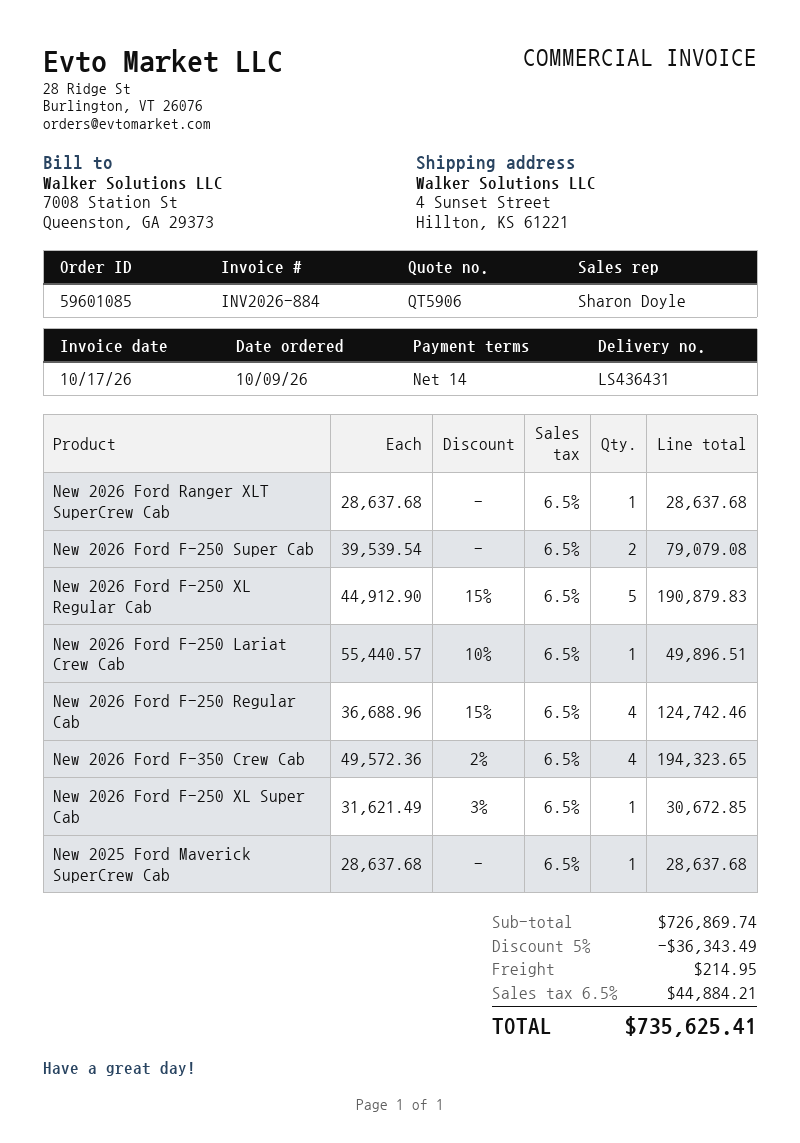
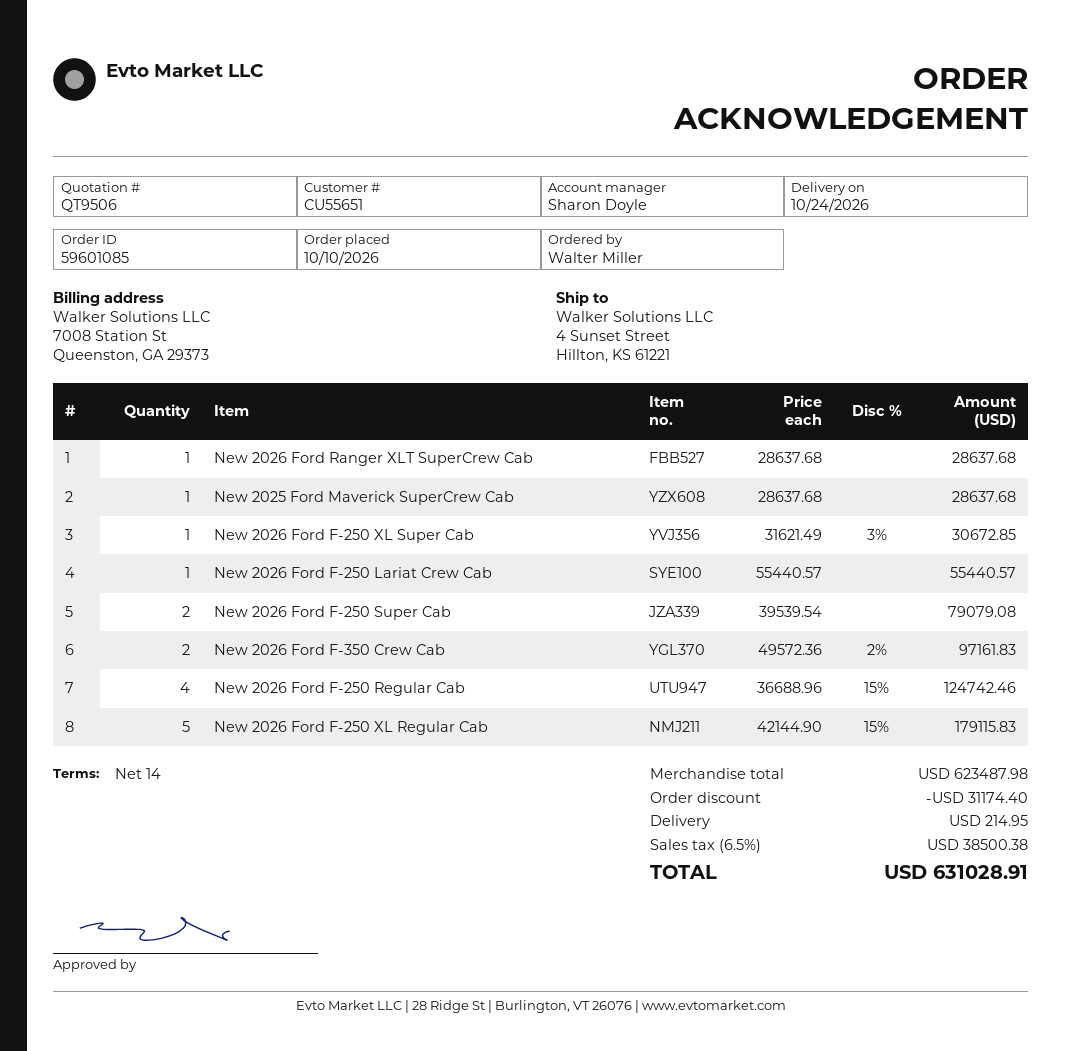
quote number: QT5906 -> QT9506
order date: 2026-10-09 -> 2026-10-10
New 2026 Ford F-250 XL Regular Cab: 5 x 44912.90 - 15% = 190879.83 -> 5 x 42144.90 - 15% = 179115.83
New 2026 Ford F-250 Lariat Crew Cab: 1 x 55440.57 - 10% = 49896.51 -> 1 x 55440.57 = 55440.57
New 2026 Ford F-350 Crew Cab: 4 x 49572.36 - 2% = 194323.65 -> 2 x 49572.36 - 2% = 97161.83
subtotal: 726869.74 -> 623487.98
discount: 36343.49 -> 31174.40
tax: 6.5% = 44884.21 -> 6.5% = 38500.38
total: 735625.41 -> 631028.91

